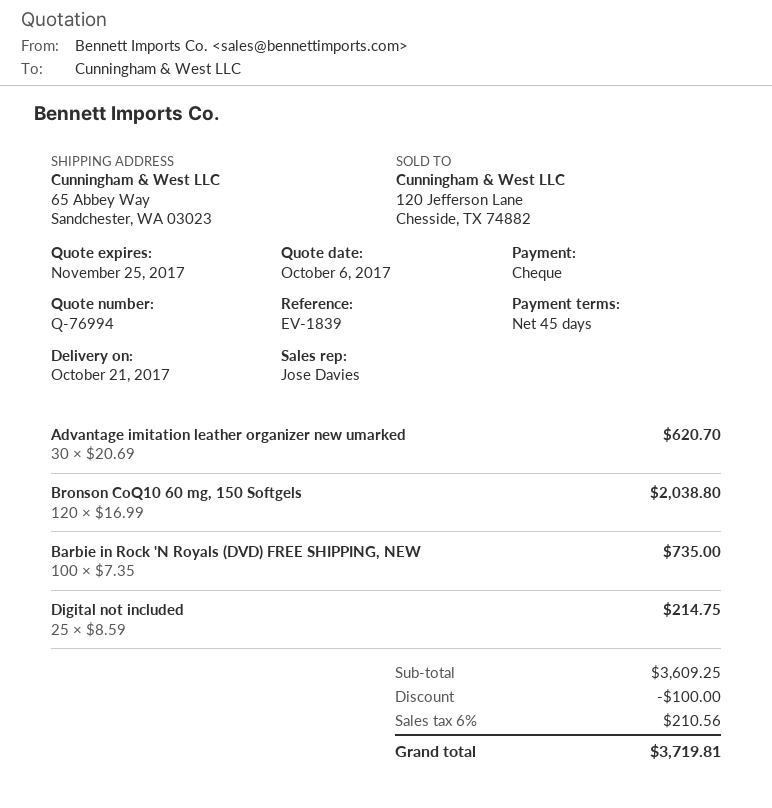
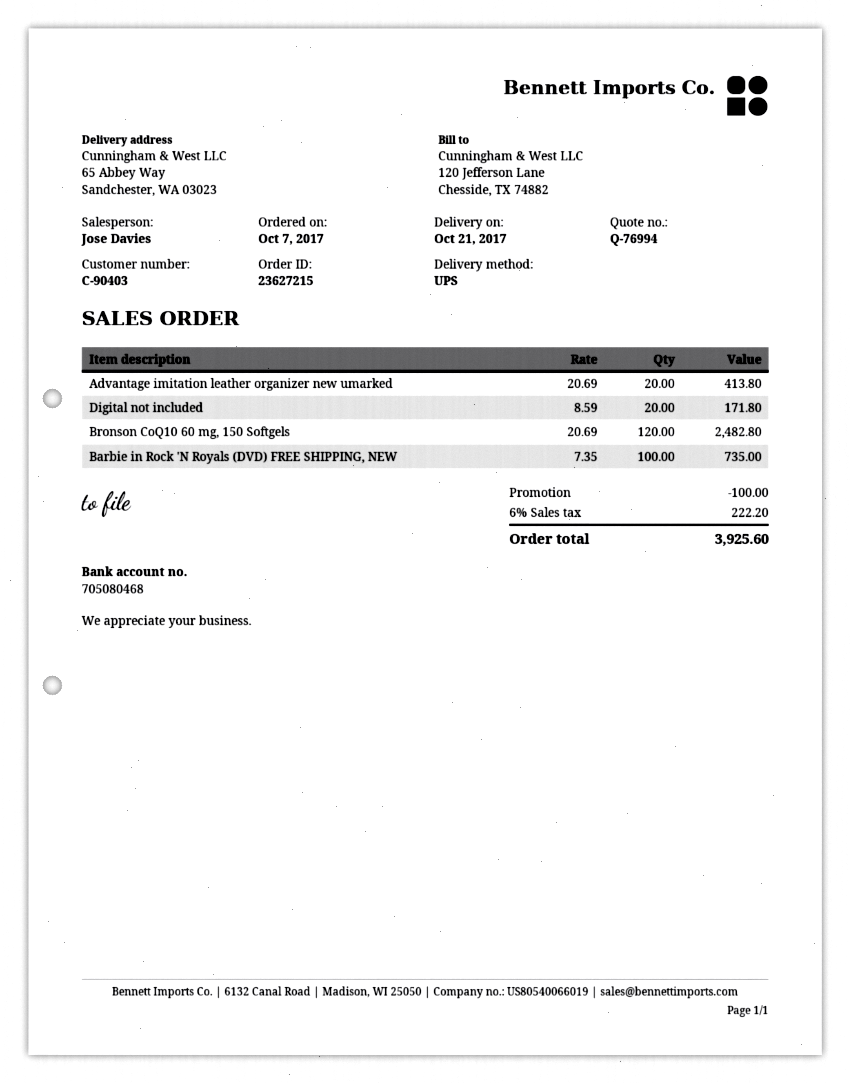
Advantage imitation leather organizer new umarked: 30 x 20.69 = 620.70 -> 20 x 20.69 = 413.80
Bronson CoQ10 60 mg, 150 Softgels: 120 x 16.99 = 2038.80 -> 120 x 20.69 = 2482.80
Digital not included: 25 x 8.59 = 214.75 -> 20 x 8.59 = 171.80
tax: 6% = 210.56 -> 6% = 222.20
total: 3719.81 -> 3925.60

